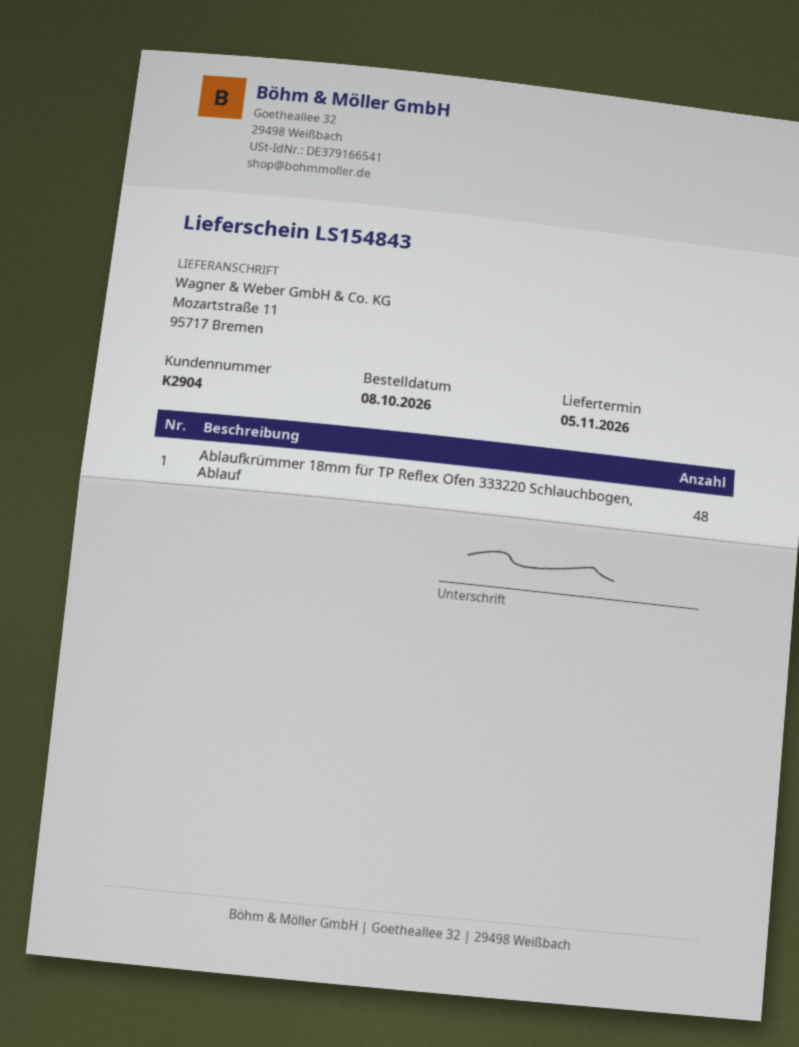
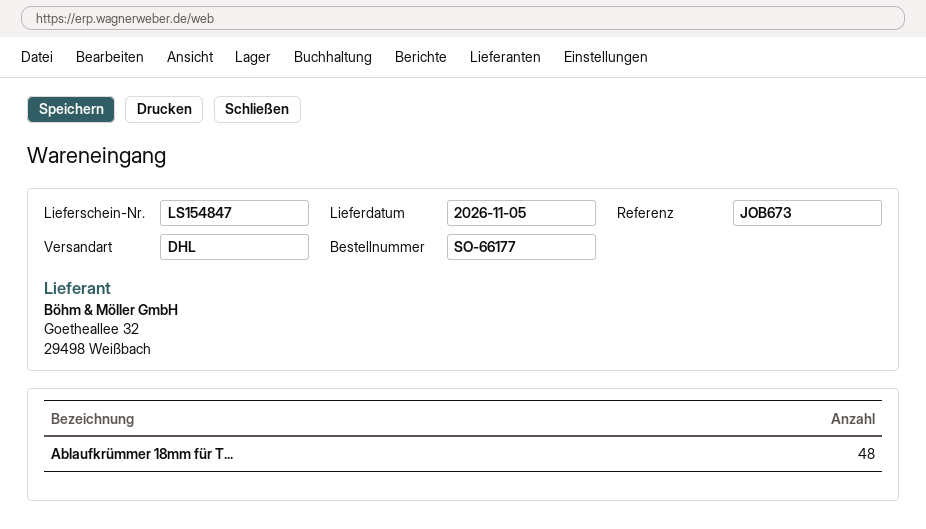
delivery note number: LS154843 -> LS154847

